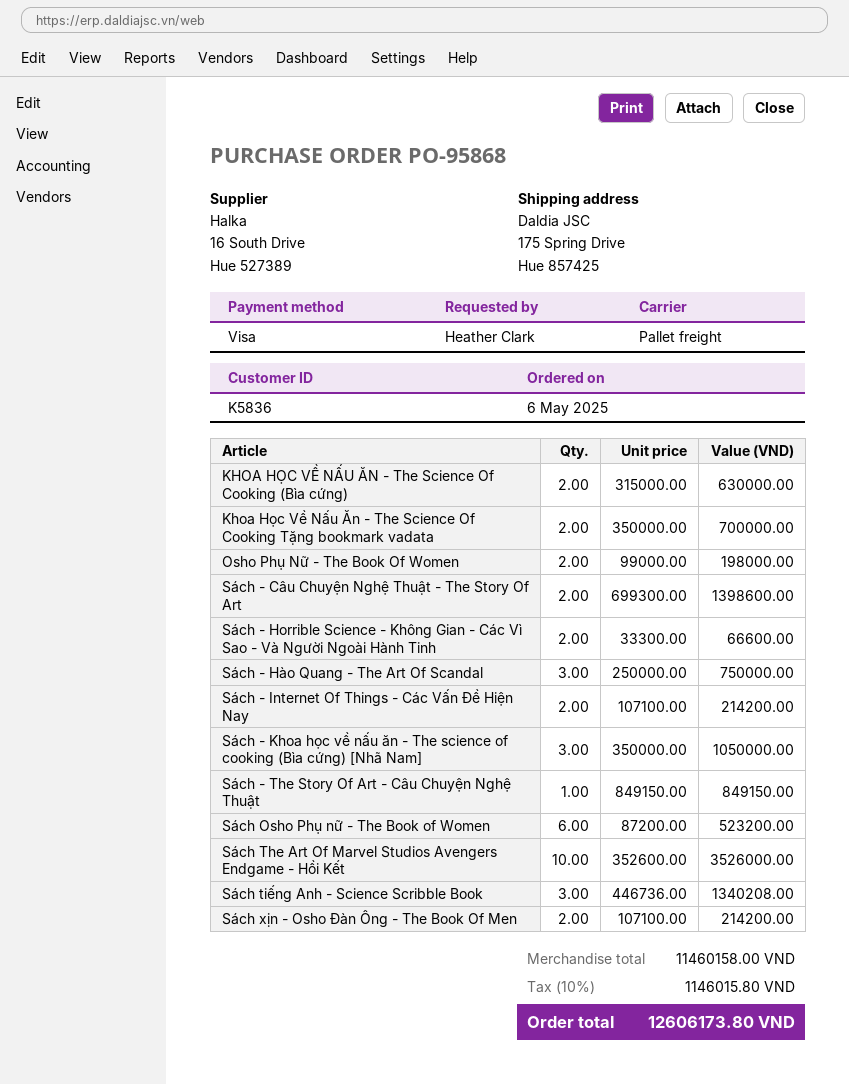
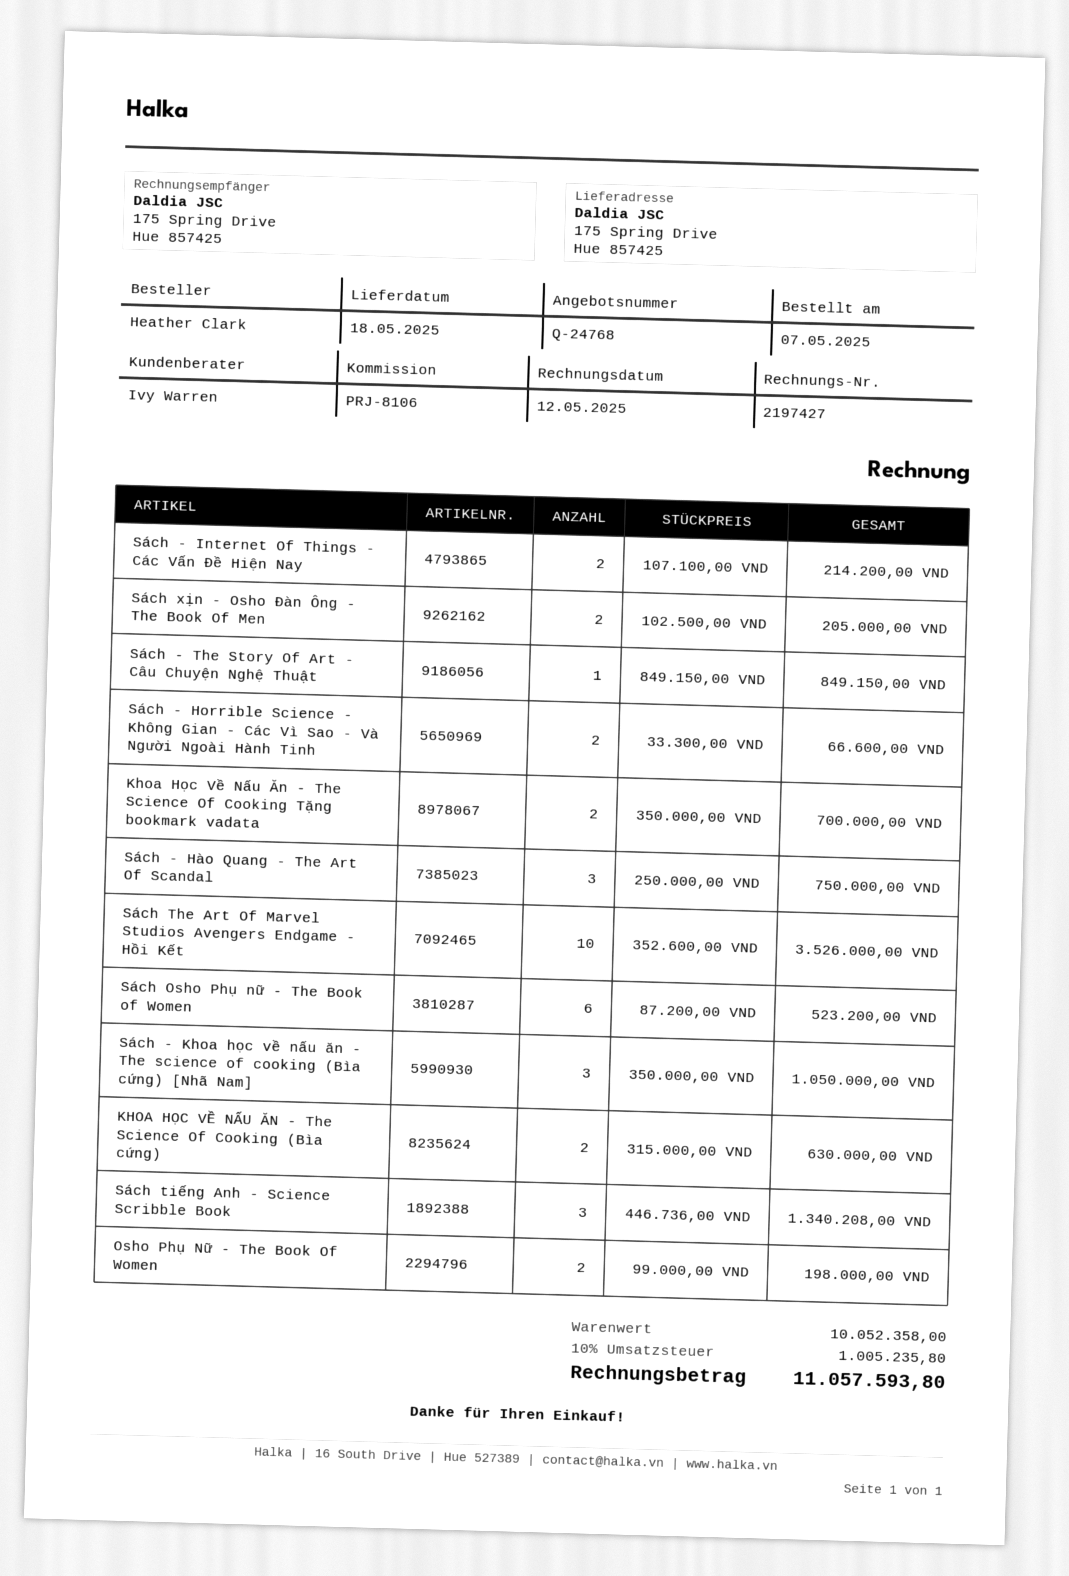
order date: 2025-05-06 -> 2025-05-07
Sách - Câu Chuyện Nghệ Thuật - The Story Of Art: 2 x 699300.00 = 1398600.00 -> none
Sách xịn - Osho Đàn Ông - The Book Of Men: 2 x 107100.00 = 214200.00 -> 2 x 102500.00 = 205000.00
subtotal: 11460158.00 -> 10052358.00
tax: 10% = 1146015.80 -> 10% = 1005235.80
total: 12606173.80 -> 11057593.80

